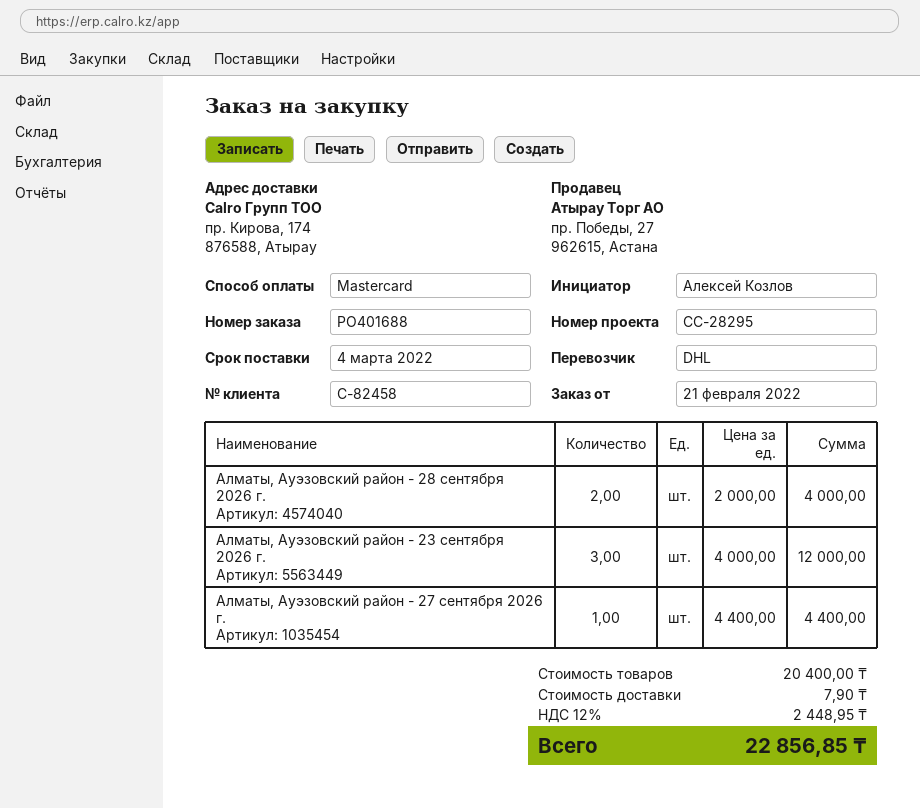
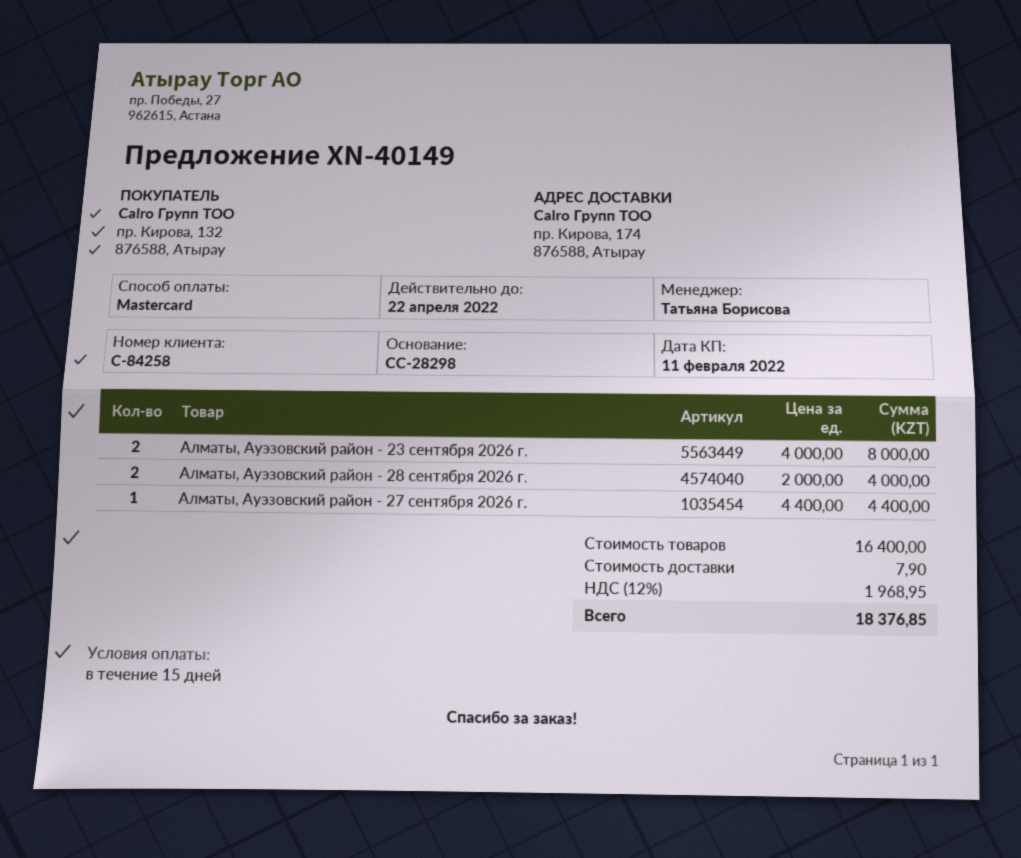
customer number: C-82458 -> C-84258
reference: CC-28295 -> CC-28298
Алматы, Ауэзовский район - 23 сентября 2026 г.: 3 x 4000.00 = 12000.00 -> 2 x 4000.00 = 8000.00
subtotal: 20400.00 -> 16400.00
tax: 12% = 2448.95 -> 12% = 1968.95
total: 22856.85 -> 18376.85

